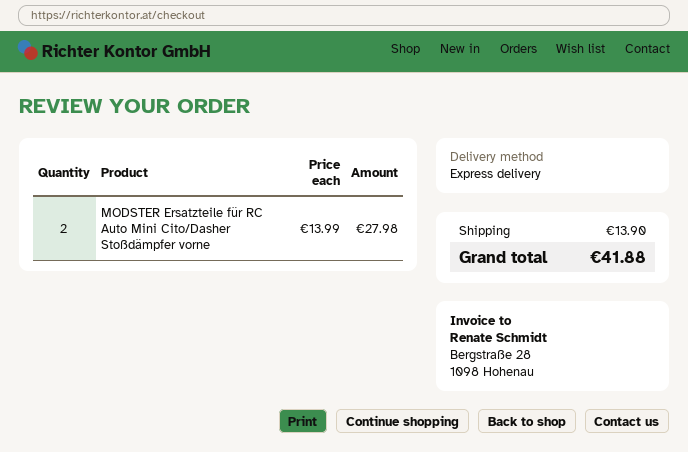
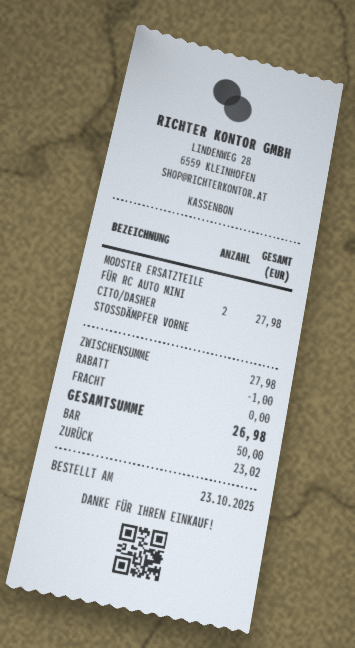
discount: none -> 1.00
shipping: 13.90 -> 0.00
total: 41.88 -> 26.98

